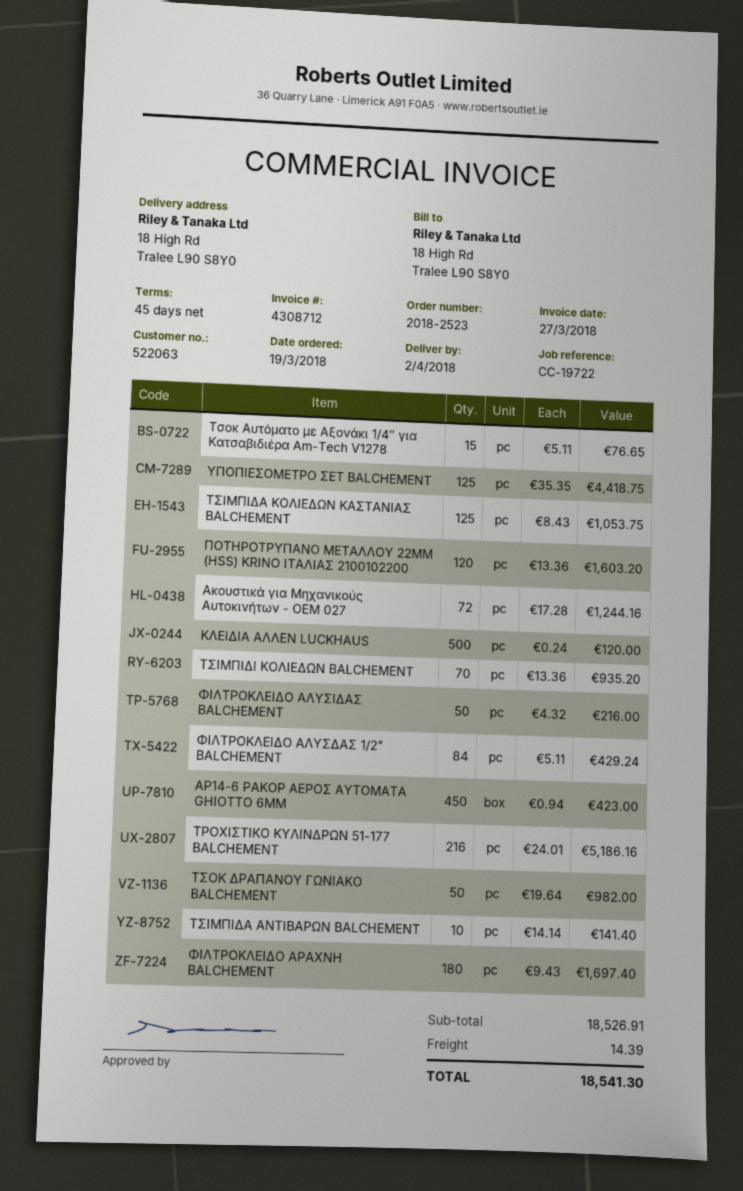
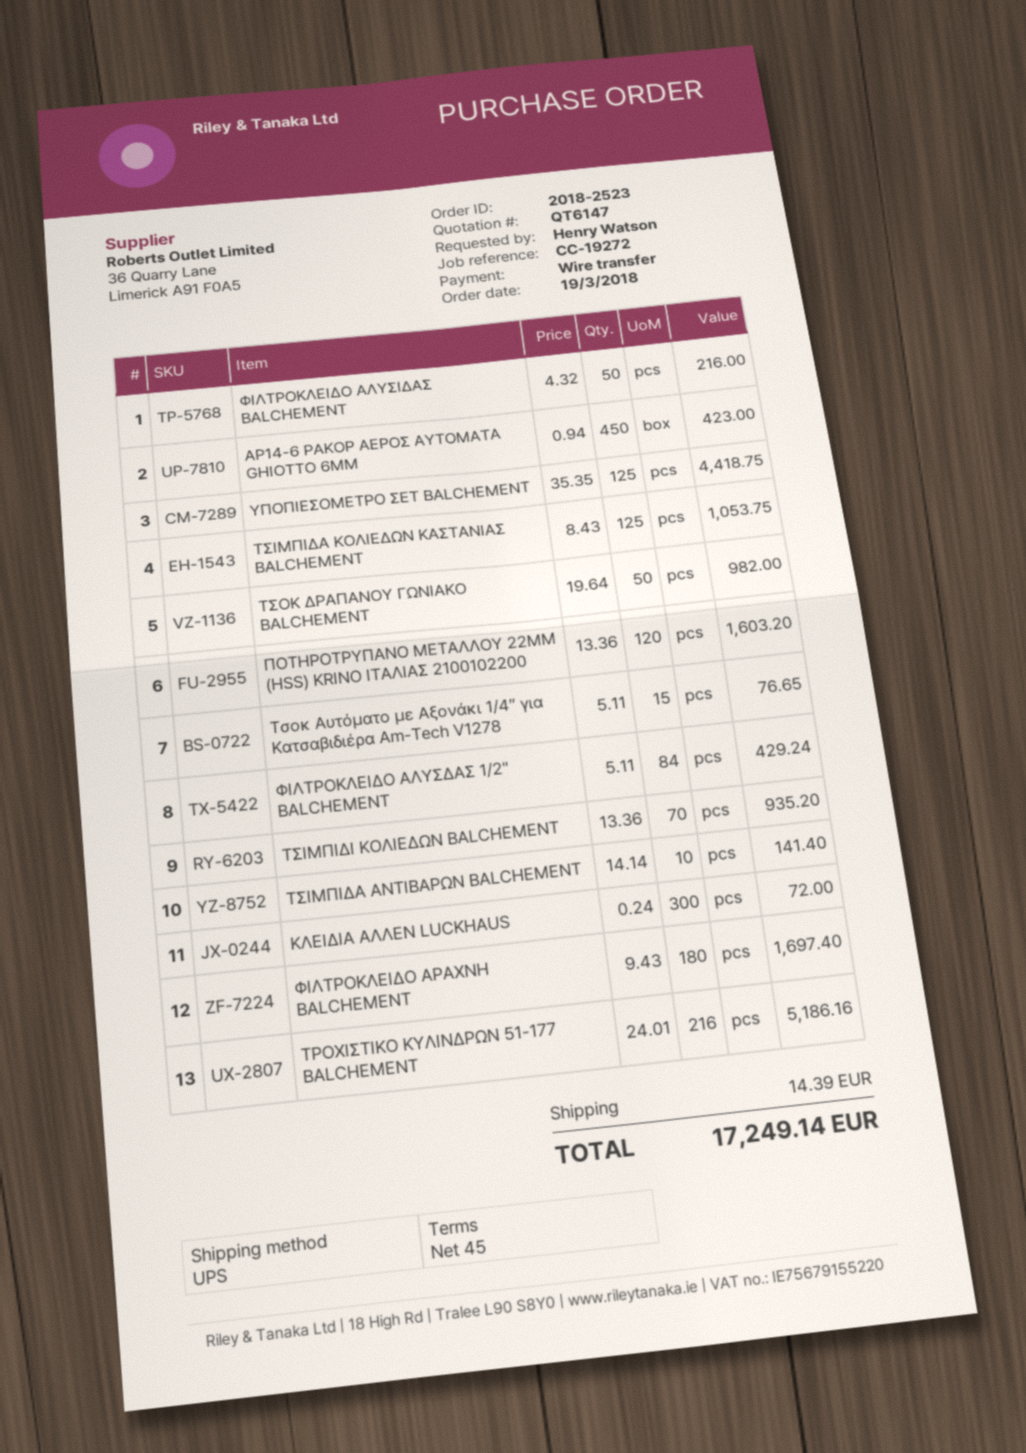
reference: CC-19722 -> CC-19272
Ακουστικά για Μηχανικούς Αυτοκινήτων - OEM 027: 72 x 17.28 = 1244.16 -> none
ΚΛΕΙΔΙΑ ΑΛΛΕΝ LUCKHAUS: 500 x 0.24 = 120.00 -> 300 x 0.24 = 72.00
total: 18541.30 -> 17249.14

